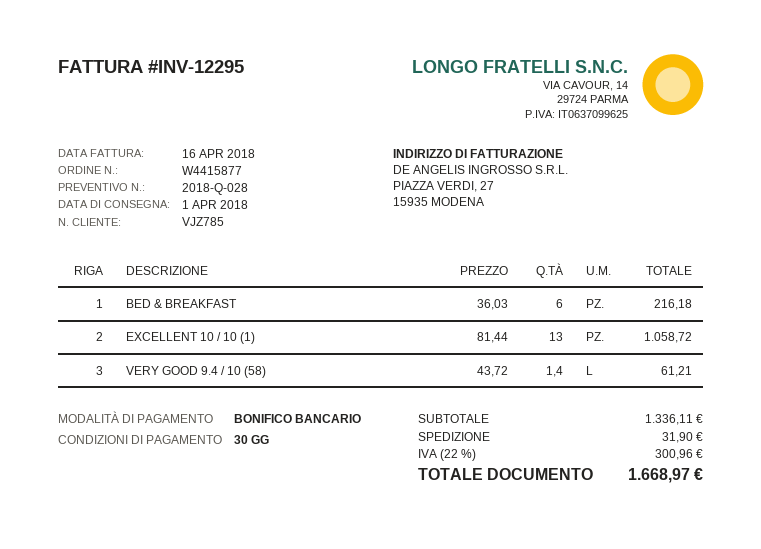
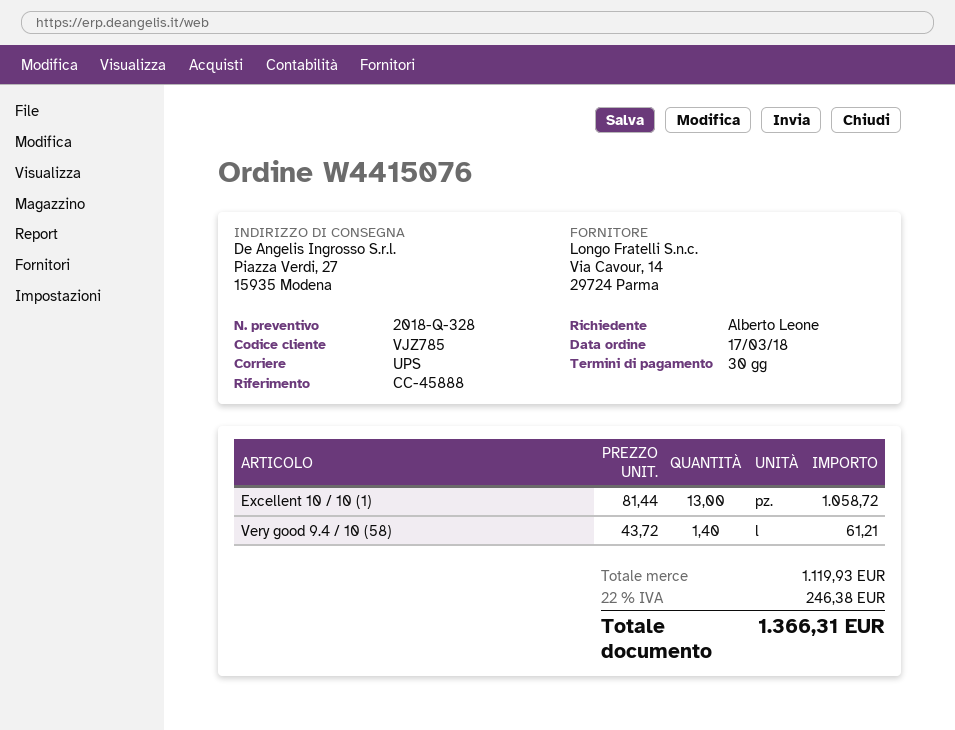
quote number: 2018-Q-028 -> 2018-Q-328
order number: W4415877 -> W4415076
BED & BREAKFAST: 6 x 36.03 = 216.18 -> none
subtotal: 1336.11 -> 1119.93
shipping: 31.90 -> none
tax: 22% = 300.96 -> 22% = 246.38
total: 1668.97 -> 1366.31

